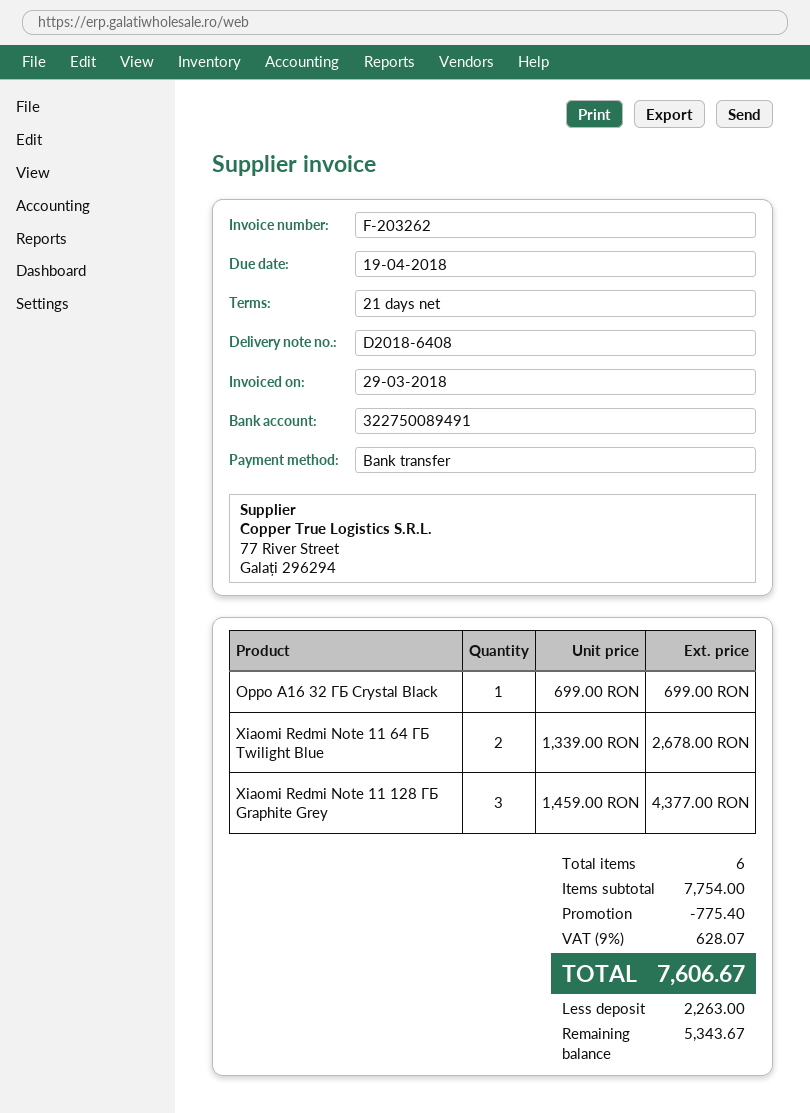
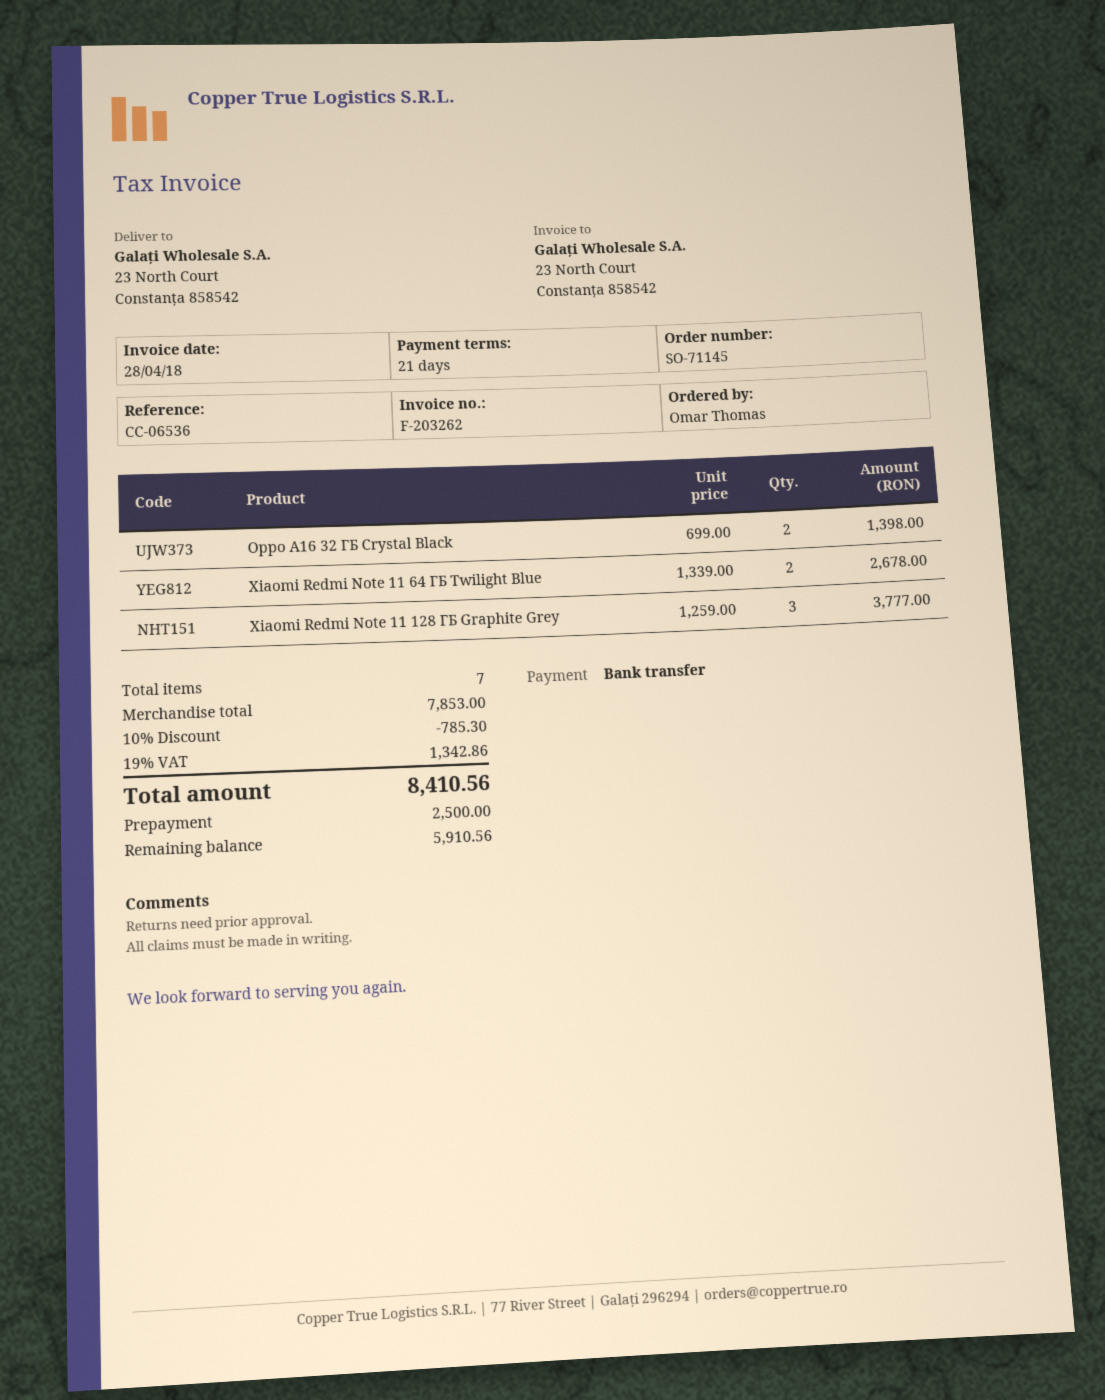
invoice date: 2018-03-29 -> 2018-04-28
Oppo A16 32 ГБ Crystal Black: 1 x 699.00 = 699.00 -> 2 x 699.00 = 1398.00
Xiaomi Redmi Note 11 128 ГБ Graphite Grey: 3 x 1459.00 = 4377.00 -> 3 x 1259.00 = 3777.00
total quantity: 6 -> 7
subtotal: 7754.00 -> 7853.00
discount: 775.40 -> 785.30
tax: 9% = 628.07 -> 19% = 1342.86
total: 7606.67 -> 8410.56
deposit: 2263.00 -> 2500.00
balance: 5343.67 -> 5910.56

